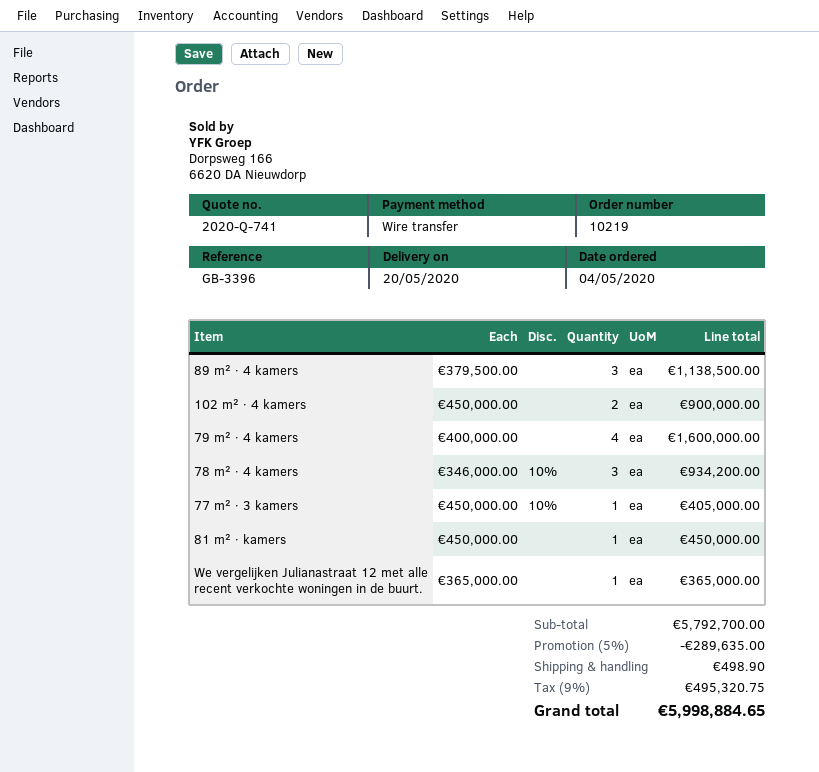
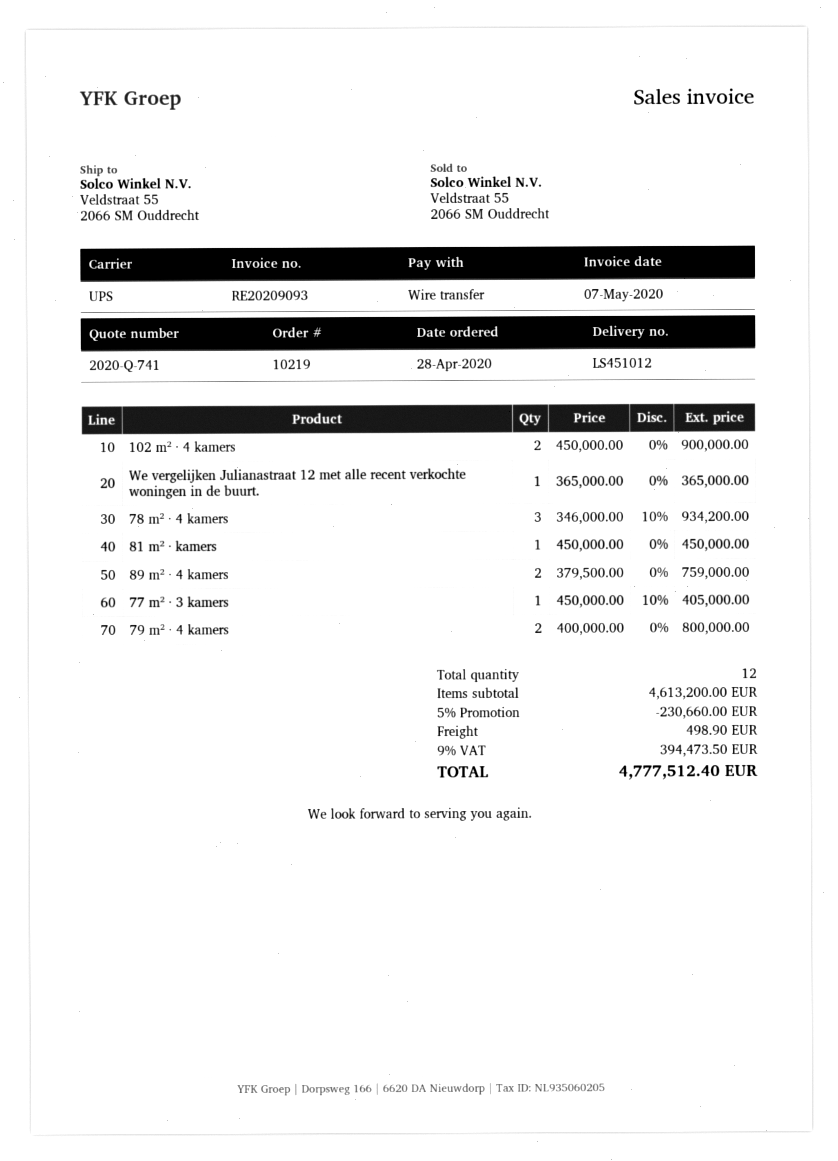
order date: 2020-05-04 -> 2020-04-28
89 m² · 4 kamers: 3 x 379500.00 = 1138500.00 -> 2 x 379500.00 = 759000.00
79 m² · 4 kamers: 4 x 400000.00 = 1600000.00 -> 2 x 400000.00 = 800000.00
subtotal: 5792700.00 -> 4613200.00
discount: 5% = 289635.00 -> 5% = 230660.00
tax: 9% = 495320.75 -> 9% = 394473.50
total: 5998884.65 -> 4777512.40

